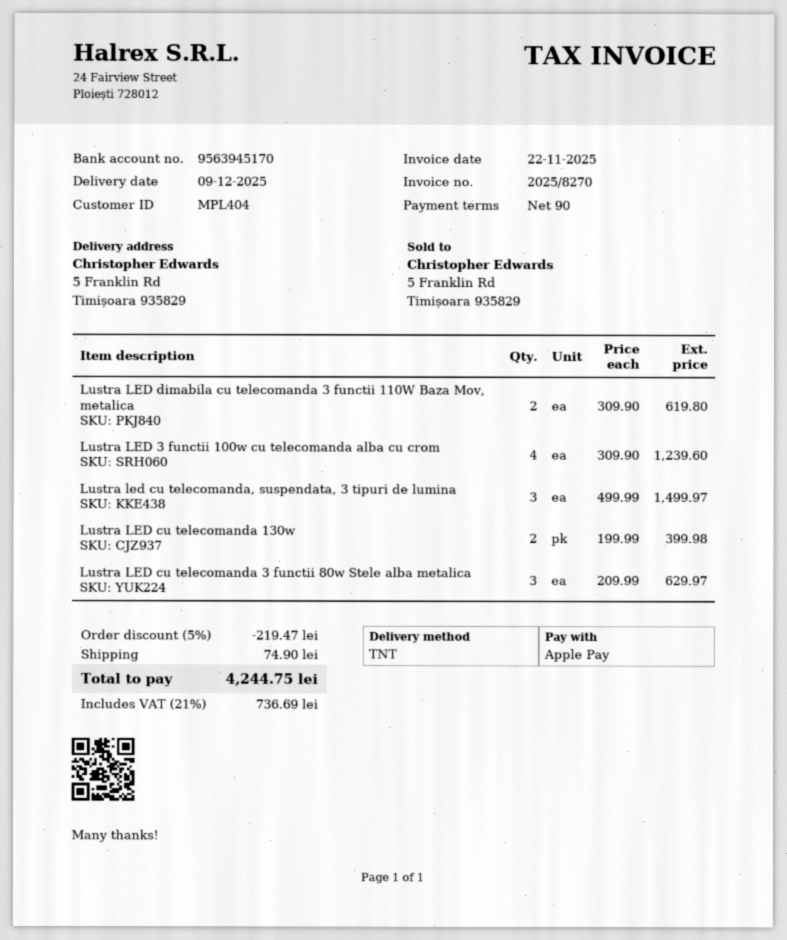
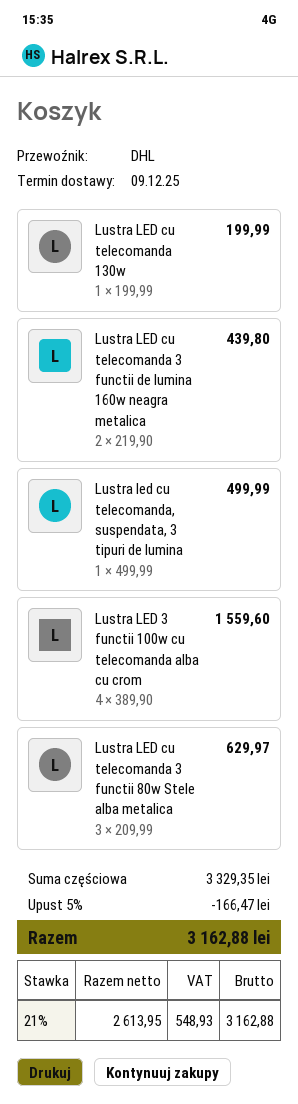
shipping method: TNT -> DHL
Lustra LED dimabila cu telecomanda 3 functii 110W Baza Mov, metalica: 2 x 309.90 = 619.80 -> none
Lustra LED 3 functii 100w cu telecomanda alba cu crom: 4 x 309.90 = 1239.60 -> 4 x 389.90 = 1559.60
Lustra led cu telecomanda, suspendata, 3 tipuri de lumina: 3 x 499.99 = 1499.97 -> 1 x 499.99 = 499.99
Lustra LED cu telecomanda 130w: 2 x 199.99 = 399.98 -> 1 x 199.99 = 199.99
Lustra LED cu telecomanda 3 functii de lumina 160w neagra metalica: none -> 2 x 219.90 = 439.80
discount: 5% = 219.47 -> 5% = 166.47
shipping: 74.90 -> none
tax: 21% = 736.69 -> 21% = 548.93
total: 4244.75 -> 3162.88

